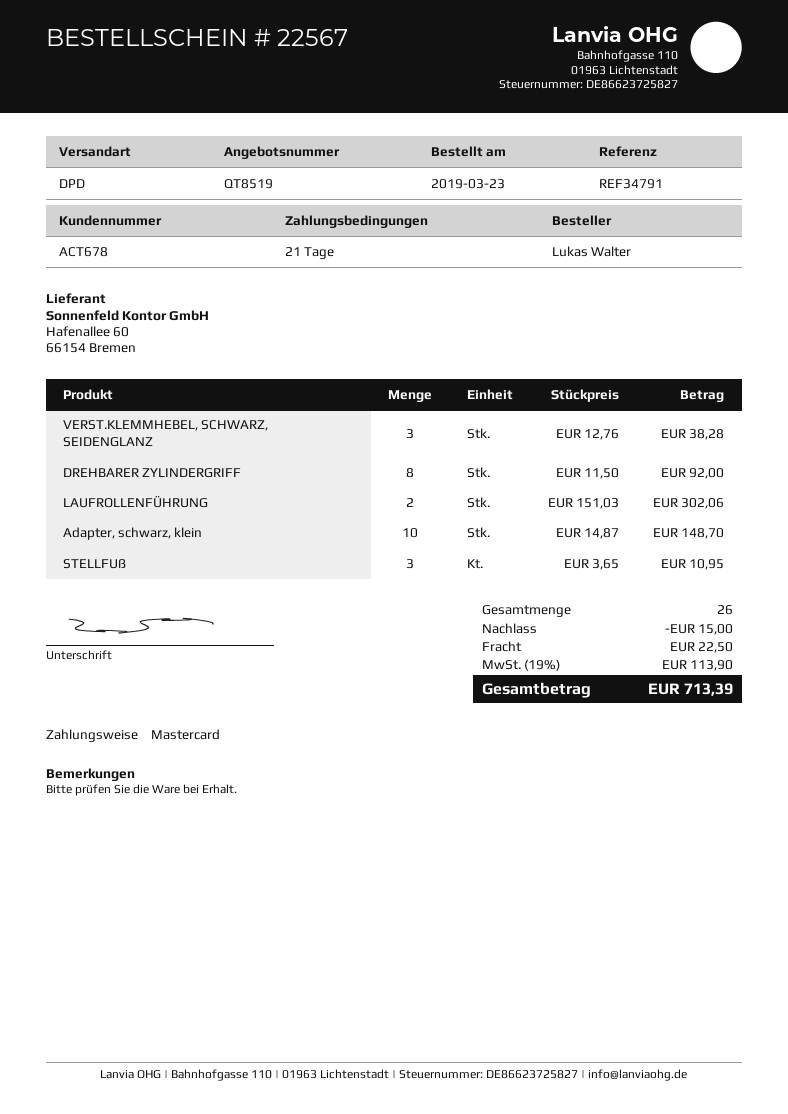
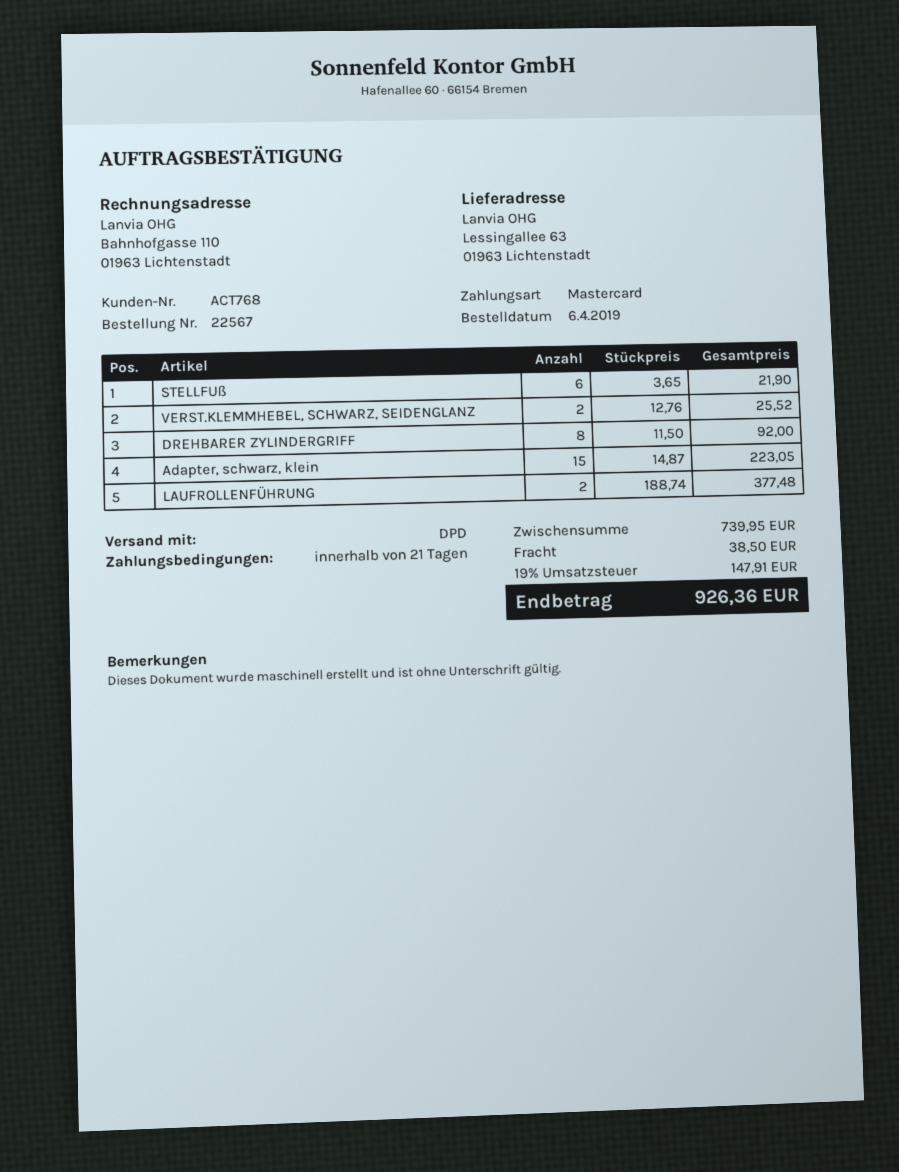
order date: 2019-03-23 -> 2019-04-06
customer number: ACT678 -> ACT768
VERST.KLEMMHEBEL, SCHWARZ, SEIDENGLANZ: 3 x 12.76 = 38.28 -> 2 x 12.76 = 25.52
LAUFROLLENFÜHRUNG: 2 x 151.03 = 302.06 -> 2 x 188.74 = 377.48
Adapter, schwarz, klein: 10 x 14.87 = 148.70 -> 15 x 14.87 = 223.05
STELLFUß: 3 x 3.65 = 10.95 -> 6 x 3.65 = 21.90
discount: 15.00 -> none
shipping: 22.50 -> 38.50
tax: 19% = 113.90 -> 19% = 147.91
total: 713.39 -> 926.36

